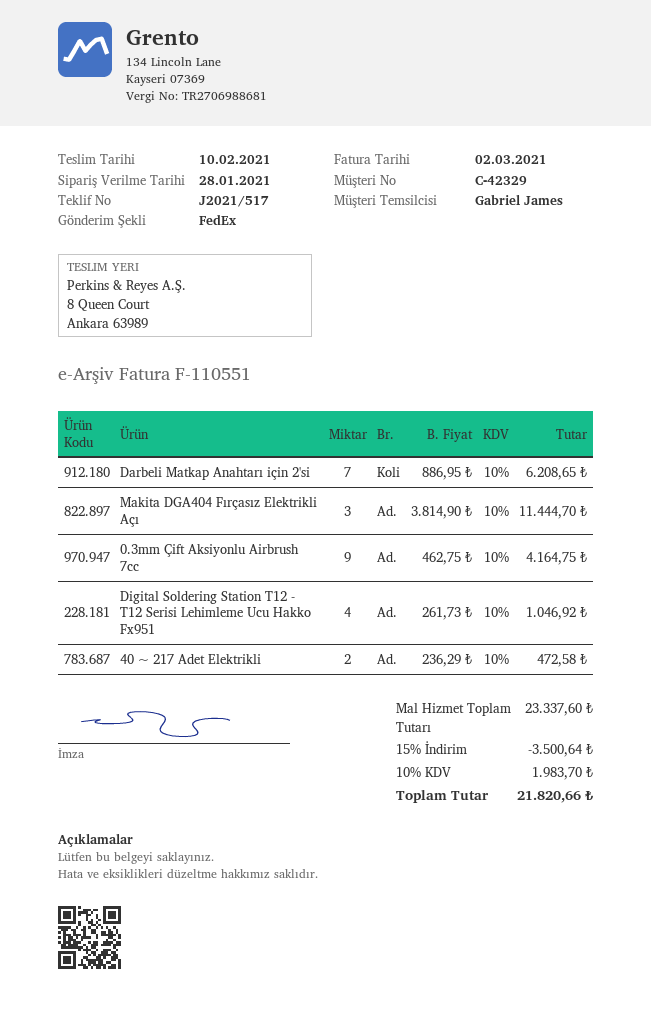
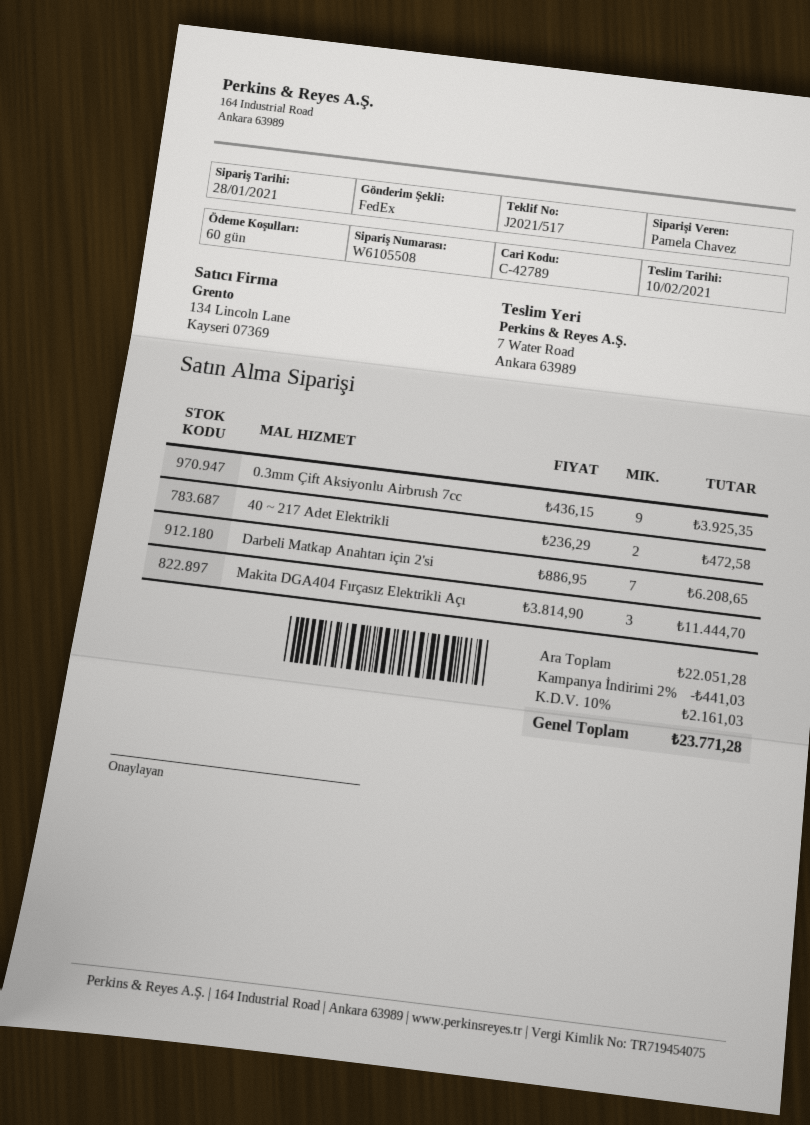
customer number: C-42329 -> C-42789
ship to: 8 Queen Court, Ankara 63989 -> 7 Water Road, Ankara 63989
0.3mm Çift Aksiyonlu Airbrush 7cc: 9 x 462.75 = 4164.75 -> 9 x 436.15 = 3925.35
Digital Soldering Station T12 - T12 Serisi Lehimleme Ucu Hakko Fx951: 4 x 261.73 = 1046.92 -> none
subtotal: 23337.60 -> 22051.28
discount: 15% = 3500.64 -> 2% = 441.03
tax: 10% = 1983.70 -> 10% = 2161.03
total: 21820.66 -> 23771.28

